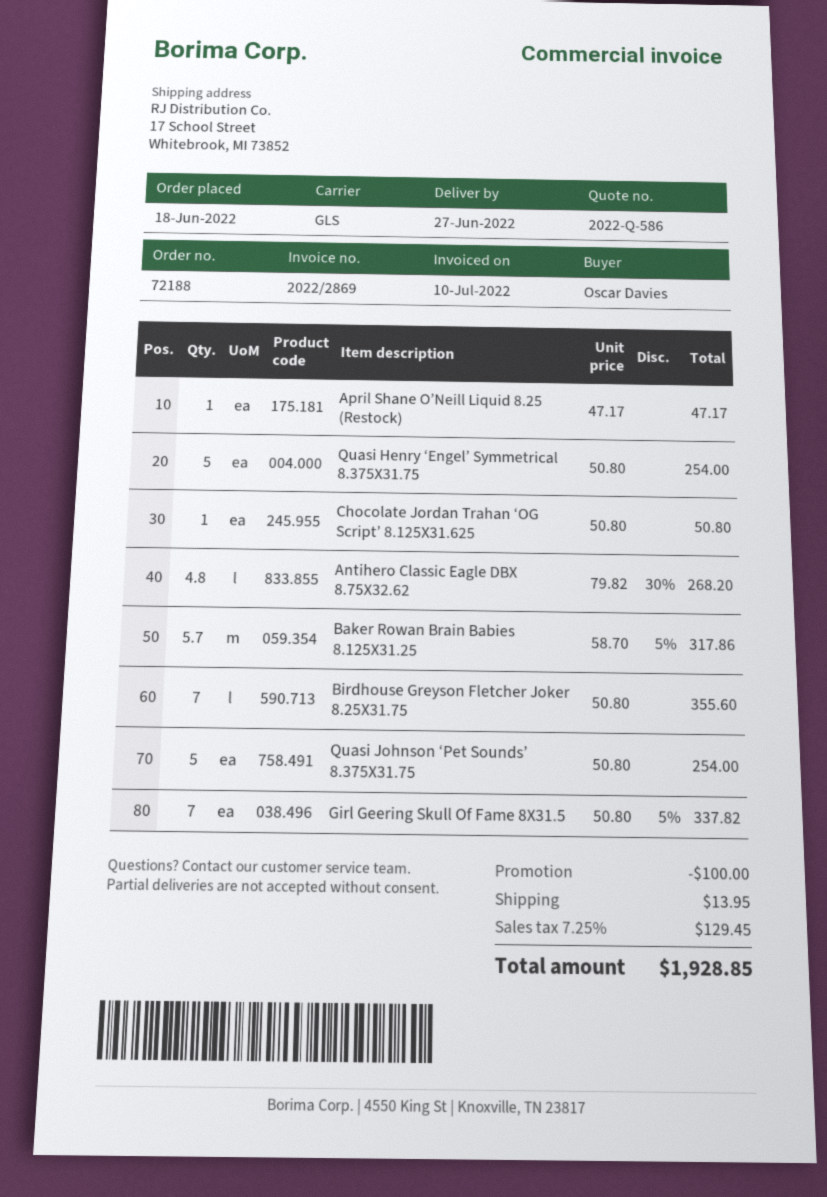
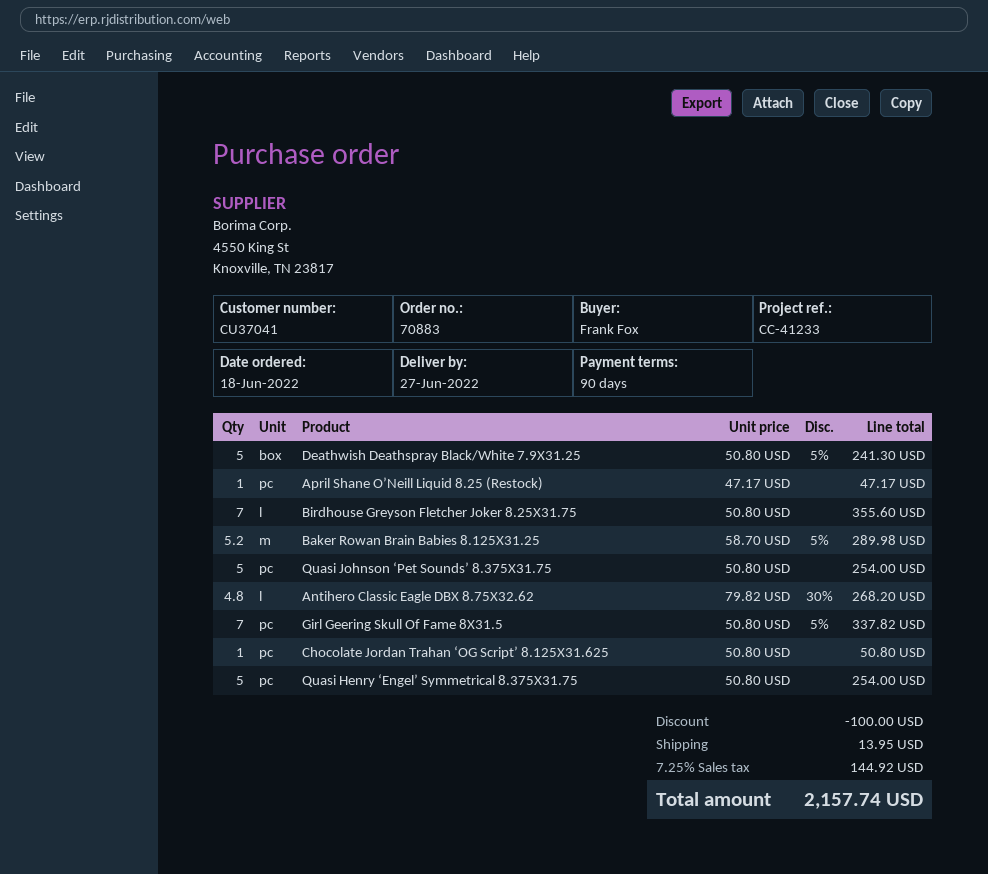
order number: 72188 -> 70883
ordered by: Oscar Davies -> Frank Fox
Baker Rowan Brain Babies 8.125X31.25: 5.7 x 58.70 - 5% = 317.86 -> 5.2 x 58.70 - 5% = 289.98
Deathwish Deathspray Black/White 7.9X31.25: none -> 5 x 50.80 - 5% = 241.30
tax: 7.25% = 129.45 -> 7.25% = 144.92
total: 1928.85 -> 2157.74

